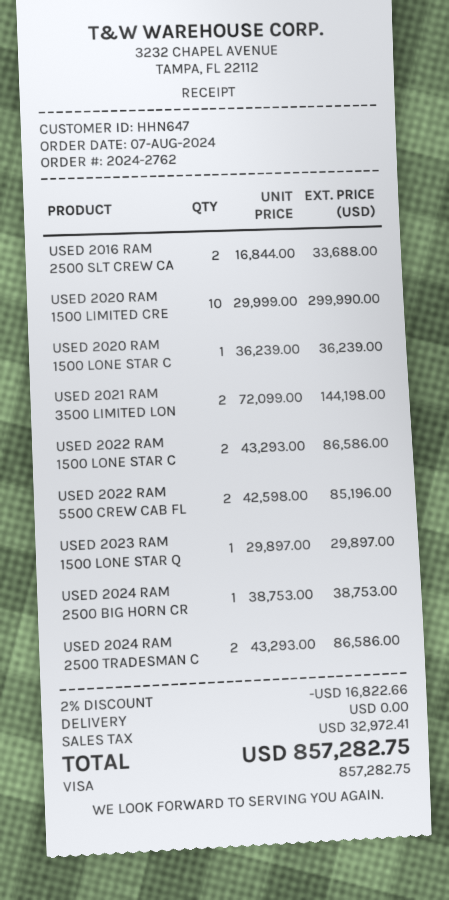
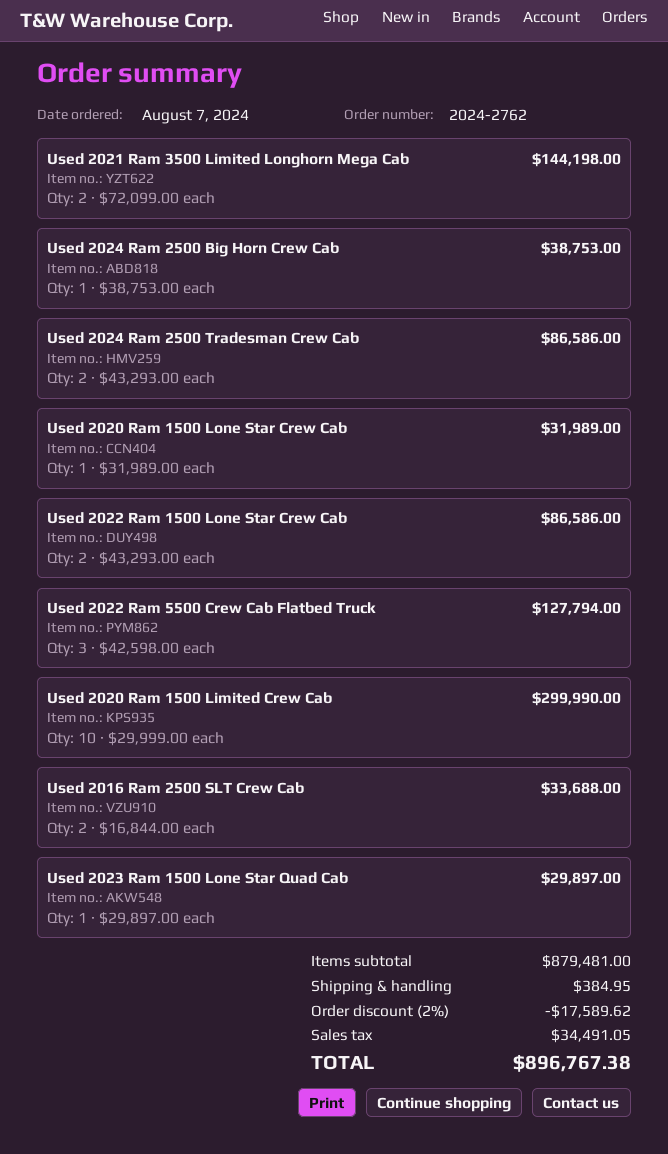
USED 2020 RAM 1500 LONE STAR C: 1 x 36239.00 = 36239.00 -> 1 x 31989.00 = 31989.00
USED 2022 RAM 5500 CREW CAB FL: 2 x 42598.00 = 85196.00 -> 3 x 42598.00 = 127794.00
discount: 2% = 16822.66 -> 2% = 17589.62
shipping: 0.00 -> 384.95
tax: 32972.41 -> 34491.05
total: 857282.75 -> 896767.38

